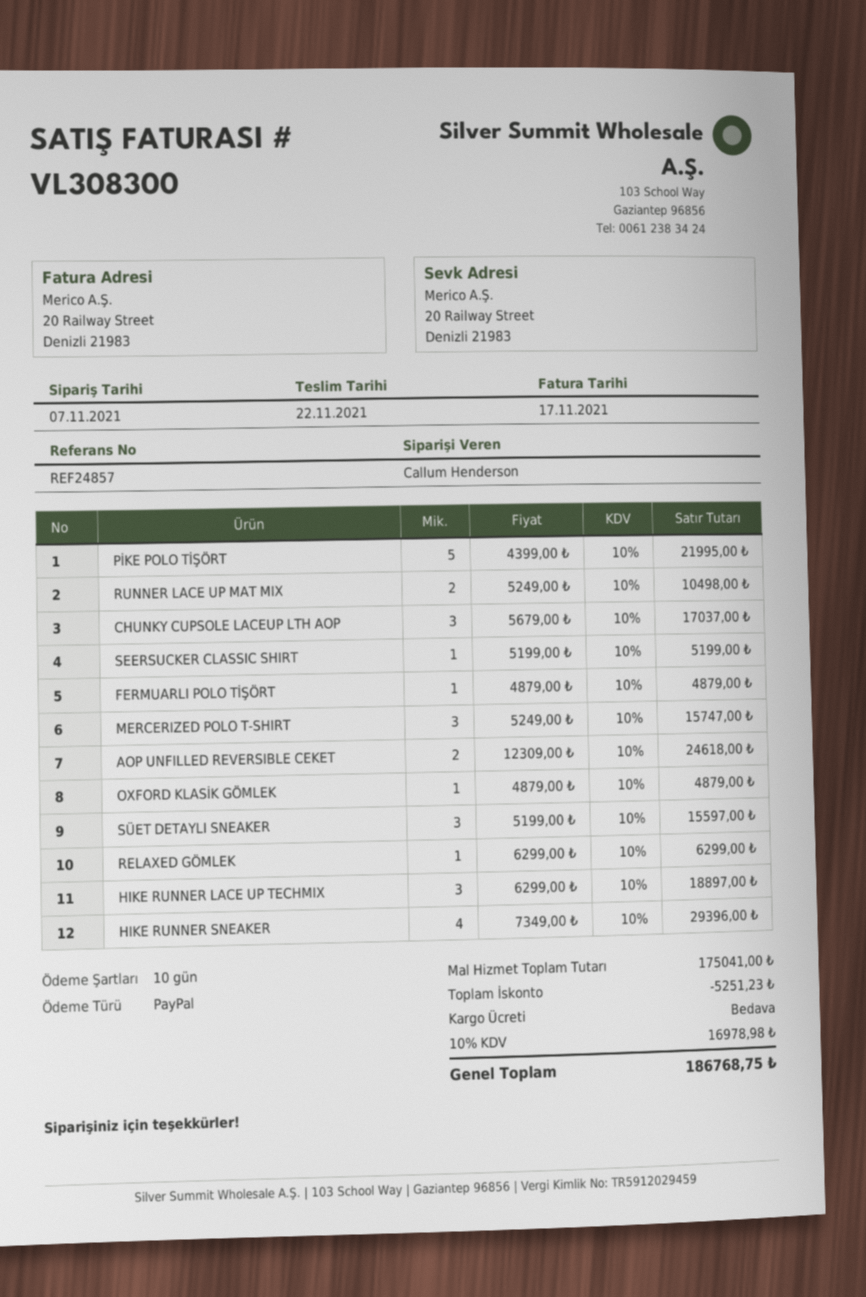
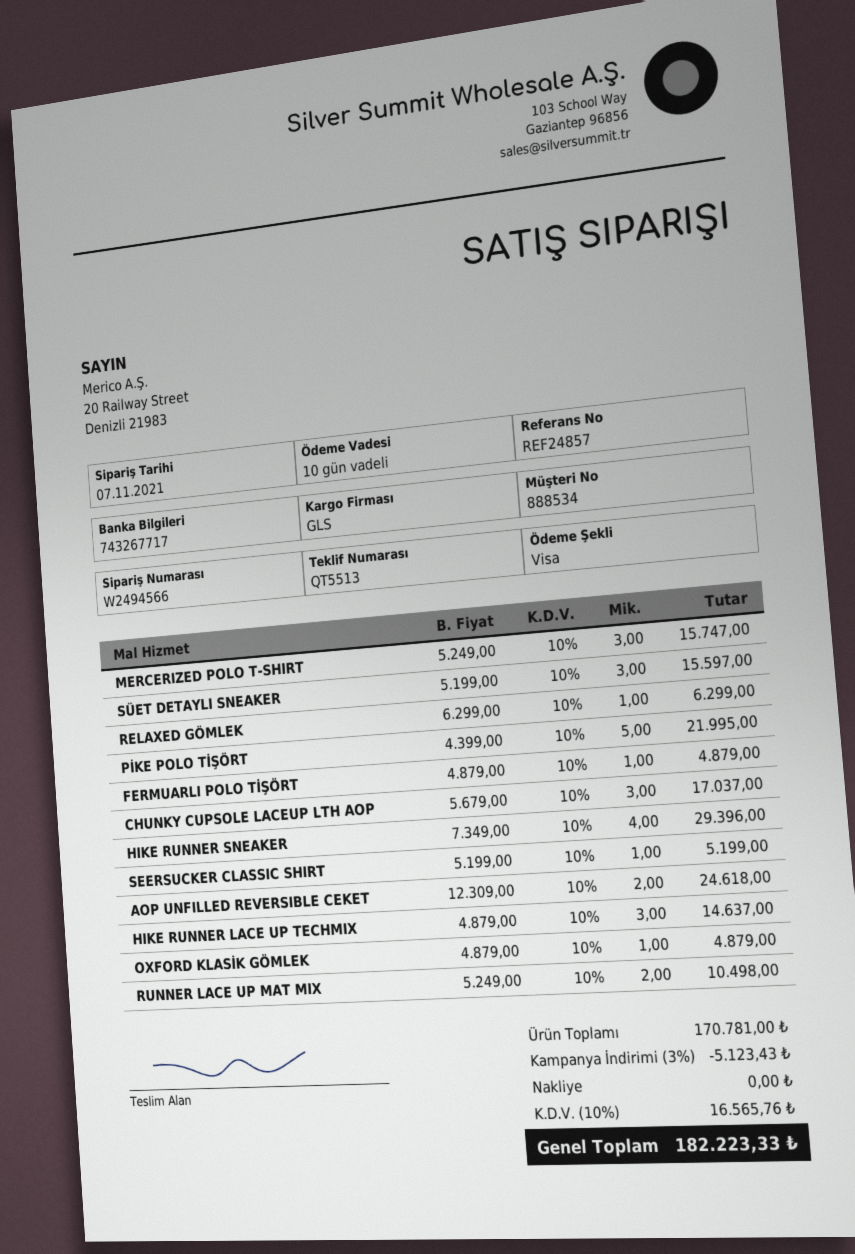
payment method: PayPal -> Visa
HIKE RUNNER LACE UP TECHMIX: 3 x 6299.00 = 18897.00 -> 3 x 4879.00 = 14637.00
subtotal: 175041.00 -> 170781.00
discount: 5251.23 -> 5123.43
tax: 10% = 16978.98 -> 10% = 16565.76
total: 186768.75 -> 182223.33

